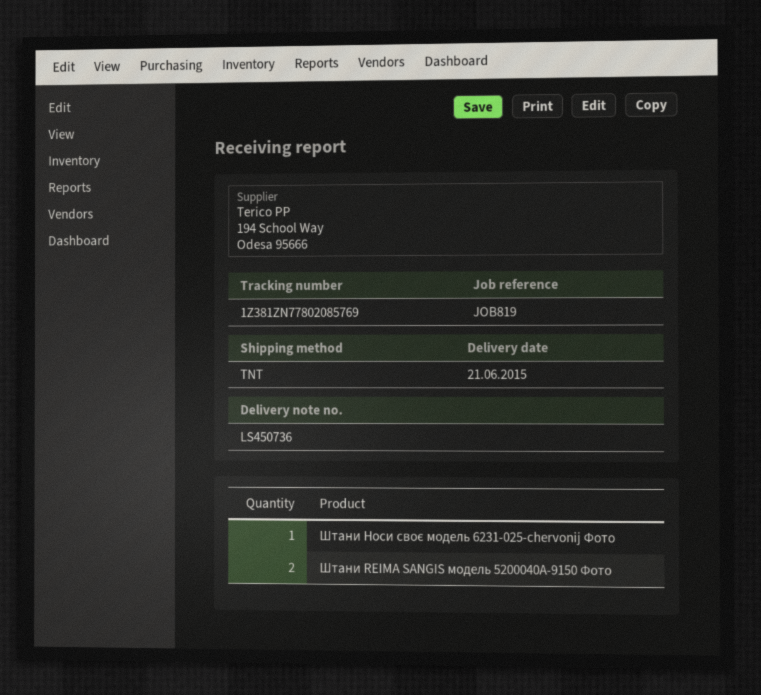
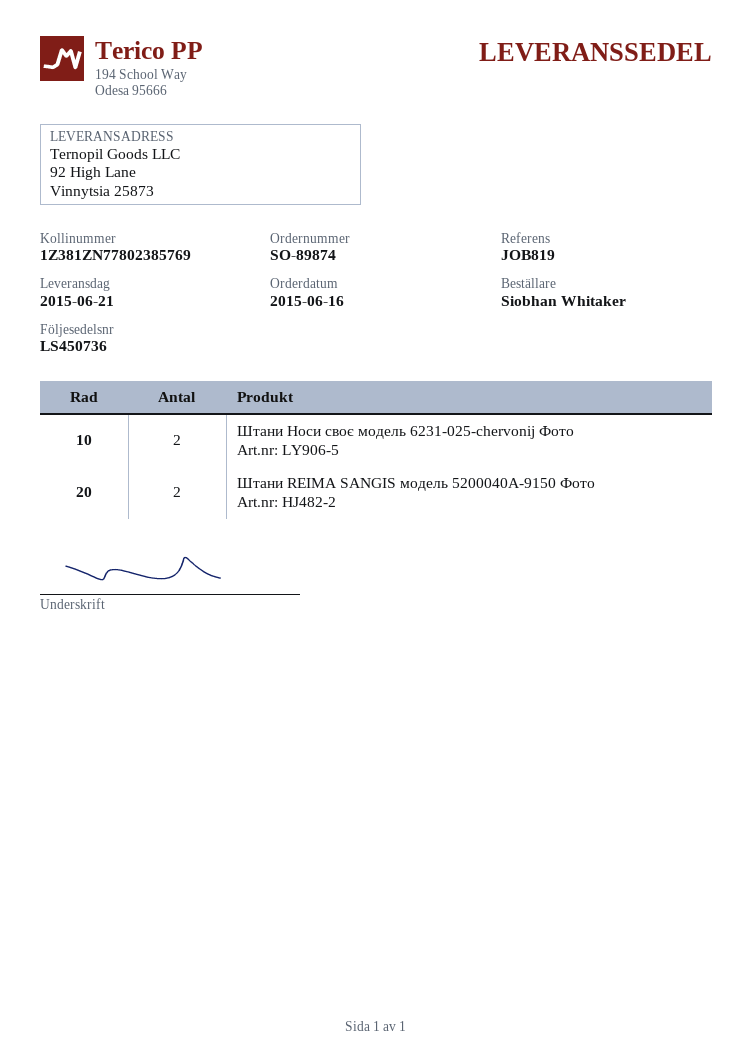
tracking number: 1Z381ZN77802085769 -> 1Z381ZN77802385769
Штани Носи своє модель 6231-025-chervonij Фото: 1 -> 2

